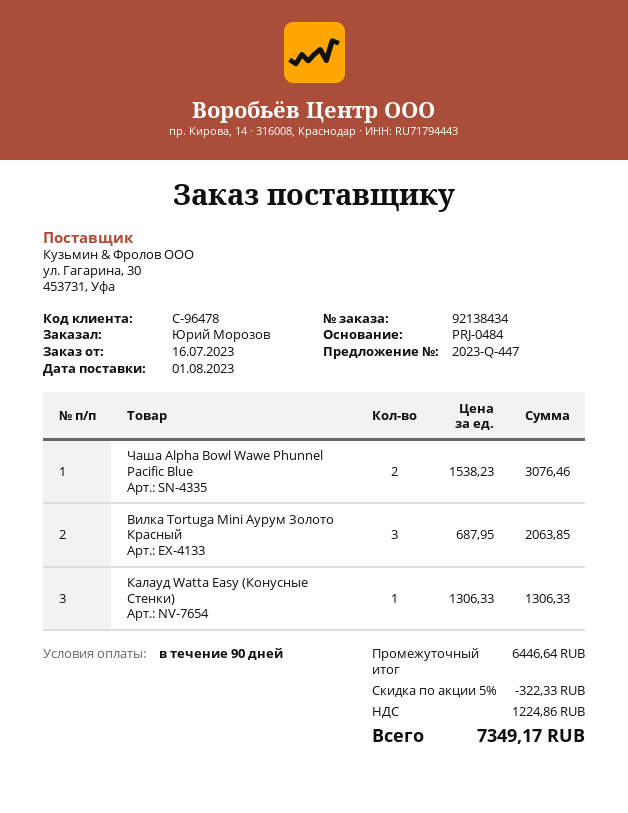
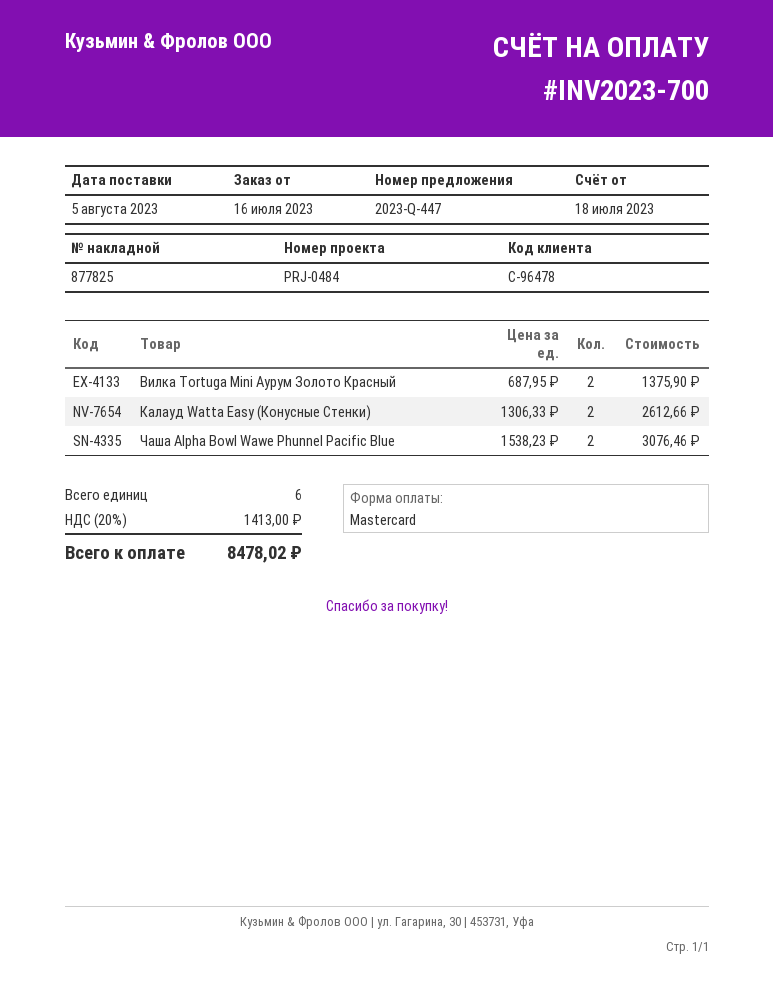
delivery date: 2023-08-01 -> 2023-08-05
Вилка Tortuga Mini Аурум Золото Красный: 3 x 687.95 = 2063.85 -> 2 x 687.95 = 1375.90
Калауд Watta Easy (Конусные Стенки): 1 x 1306.33 = 1306.33 -> 2 x 1306.33 = 2612.66
discount: 5% = 322.33 -> none
tax: 1224.86 -> 1413.00
total: 7349.17 -> 8478.02

